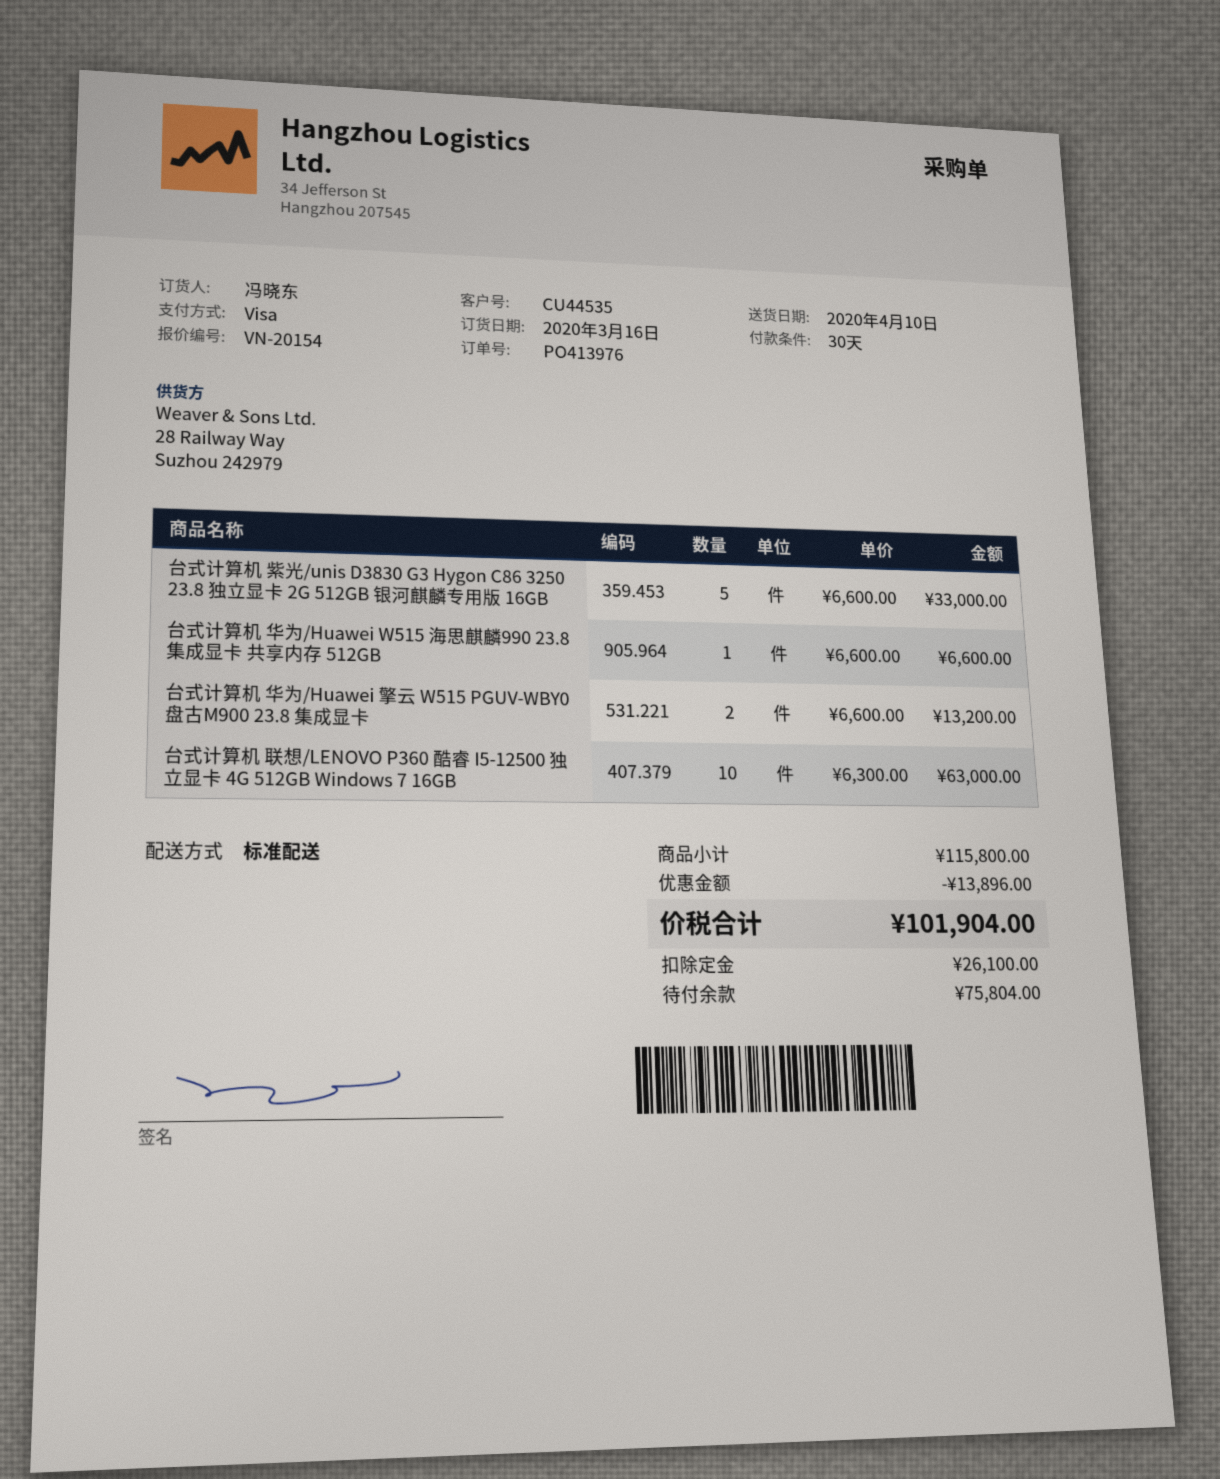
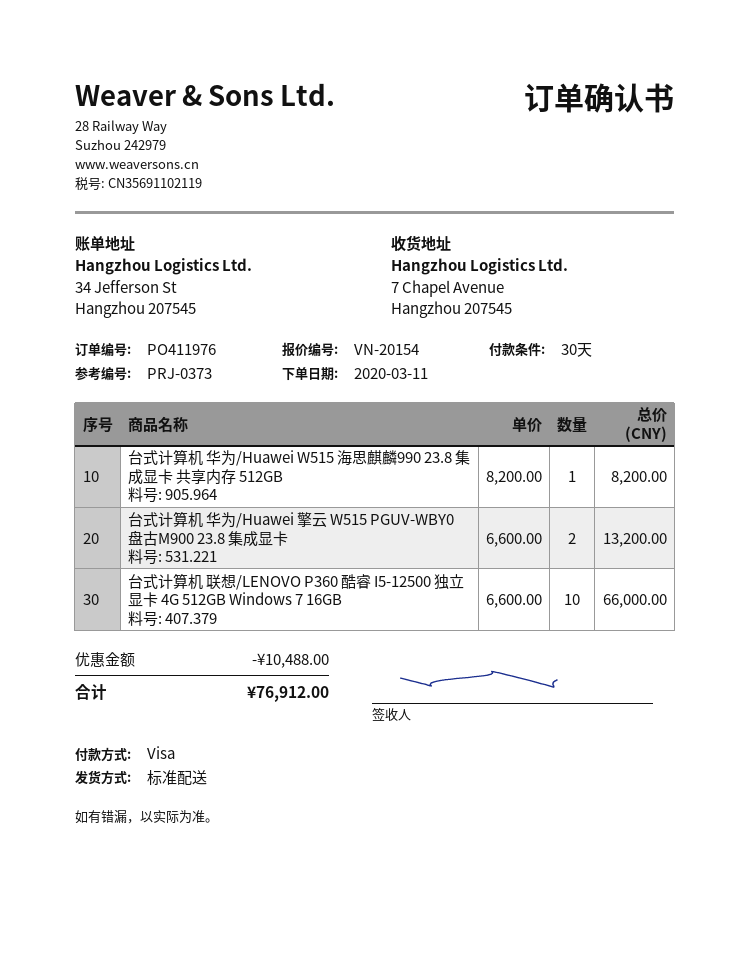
order number: PO413976 -> PO411976
order date: 2020-03-16 -> 2020-03-11
台式计算机 紫光/unis D3830 G3 Hygon C86 3250 23.8 独立显卡 2G 512GB 银河麒麟专用版 16GB: 5 x 6600.00 = 33000.00 -> none
台式计算机 华为/Huawei W515 海思麒麟990 23.8 集成显卡 共享内存 512GB: 1 x 6600.00 = 6600.00 -> 1 x 8200.00 = 8200.00
台式计算机 联想/LENOVO P360 酷睿 I5-12500 独立显卡 4G 512GB Windows 7 16GB: 10 x 6300.00 = 63000.00 -> 10 x 6600.00 = 66000.00
discount: 13896.00 -> 10488.00
total: 101904.00 -> 76912.00

